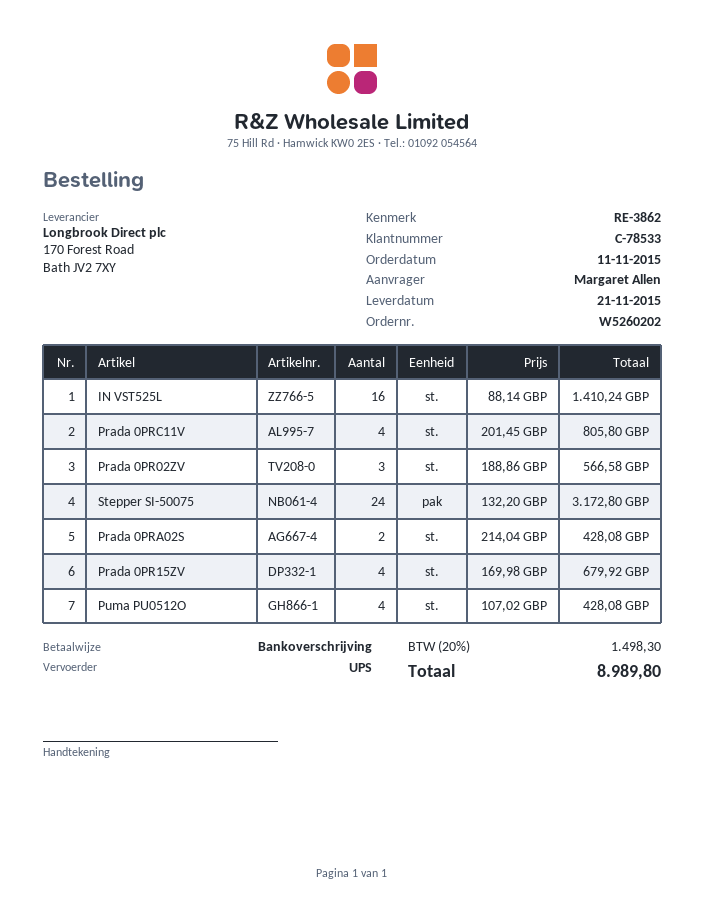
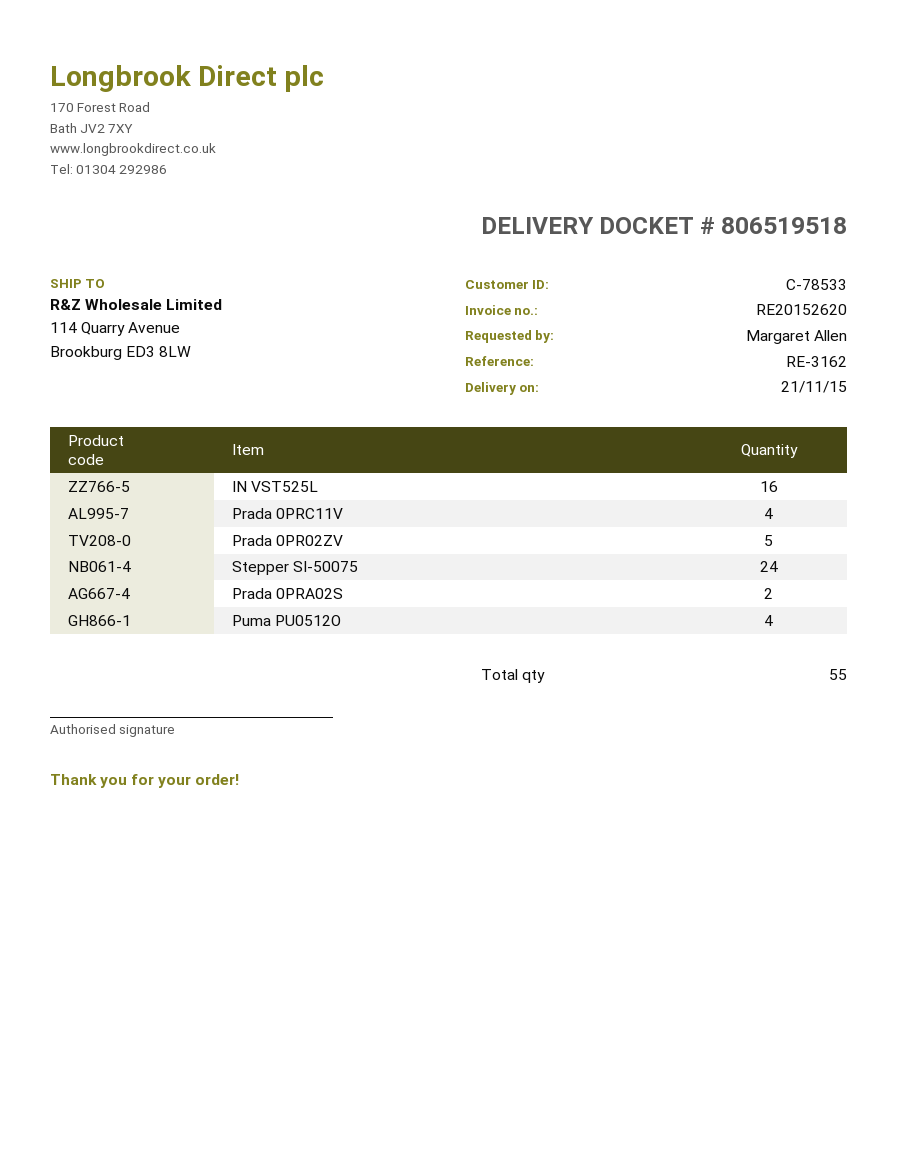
reference: RE-3862 -> RE-3162
Prada 0PR02ZV: 3 -> 5
Prada 0PR15ZV: 4 -> none

